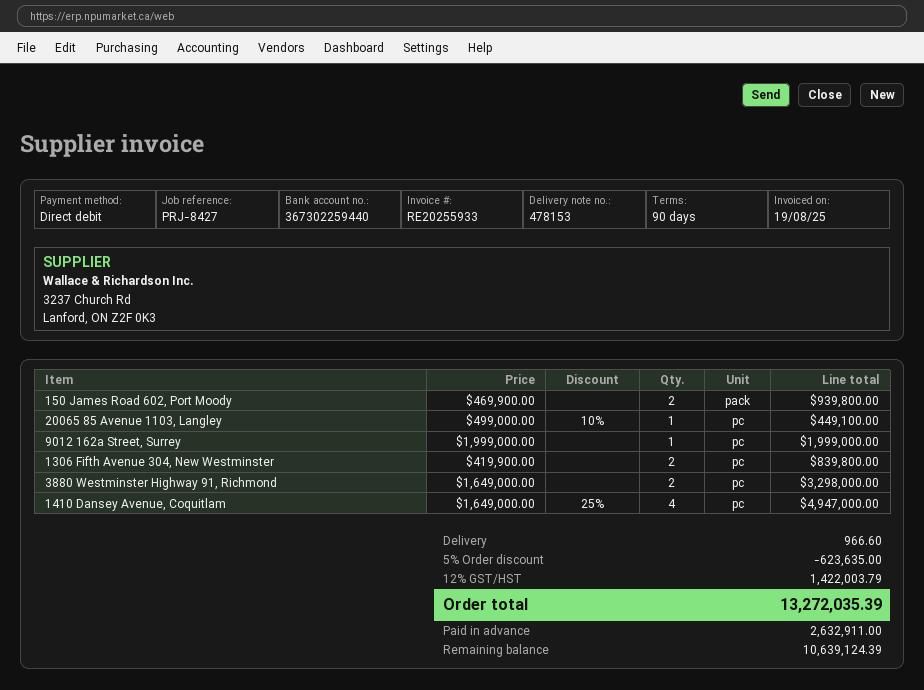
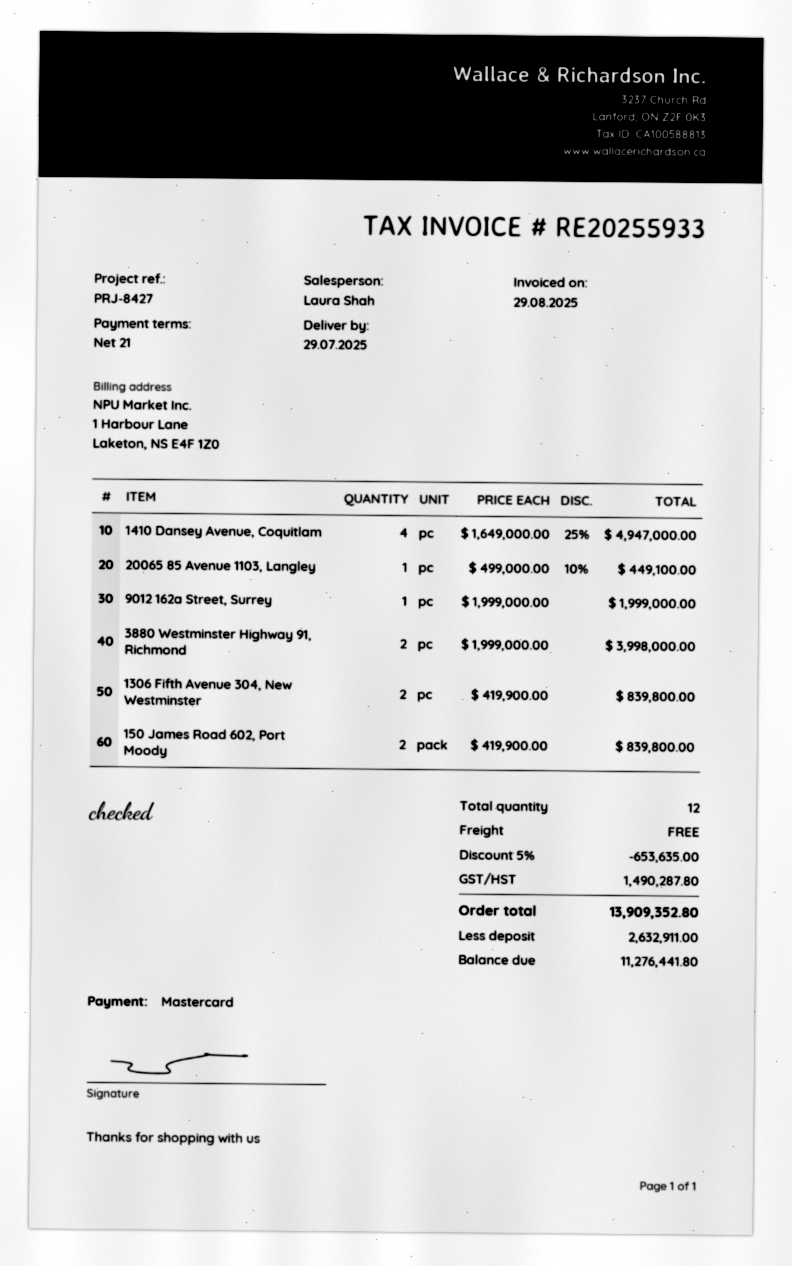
invoice date: 2025-08-19 -> 2025-08-29
payment terms: 90 days -> 21 days
payment method: direct debit -> Mastercard
150 James Road 602, Port Moody: 2 x 469900.00 = 939800.00 -> 2 x 419900.00 = 839800.00
3880 Westminster Highway 91, Richmond: 2 x 1649000.00 = 3298000.00 -> 2 x 1999000.00 = 3998000.00
discount: 5% = 623635.00 -> 5% = 653635.00
shipping: 966.60 -> 0.00
tax: 1422003.79 -> 1490287.80
total: 13272035.39 -> 13909352.80
balance: 10639124.39 -> 11276441.80

